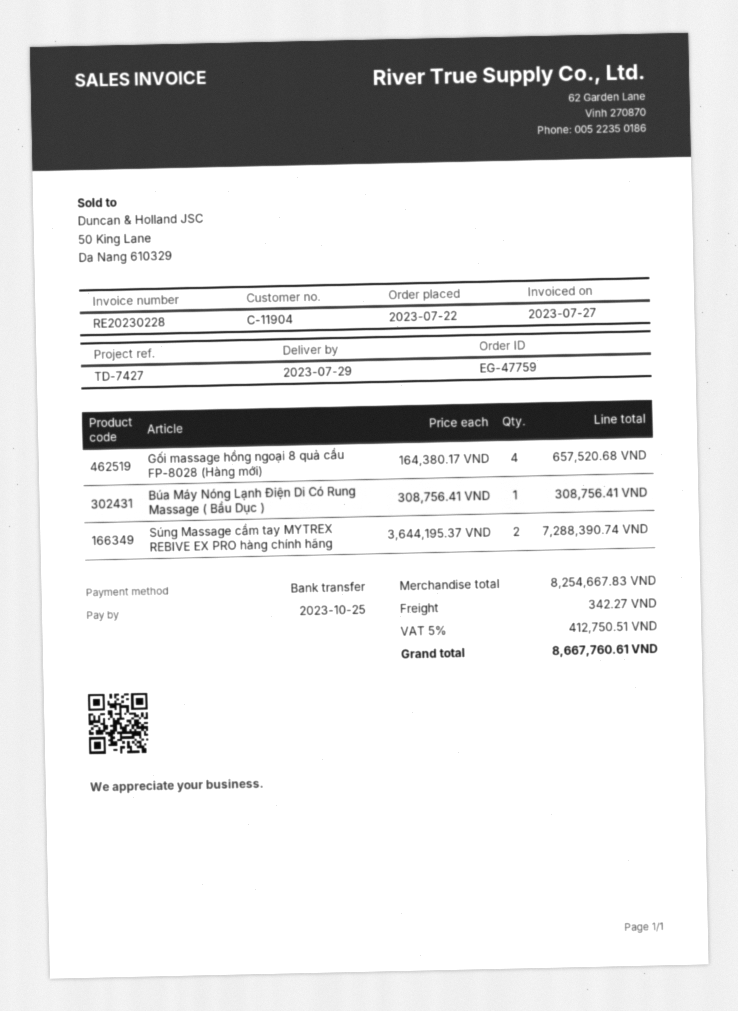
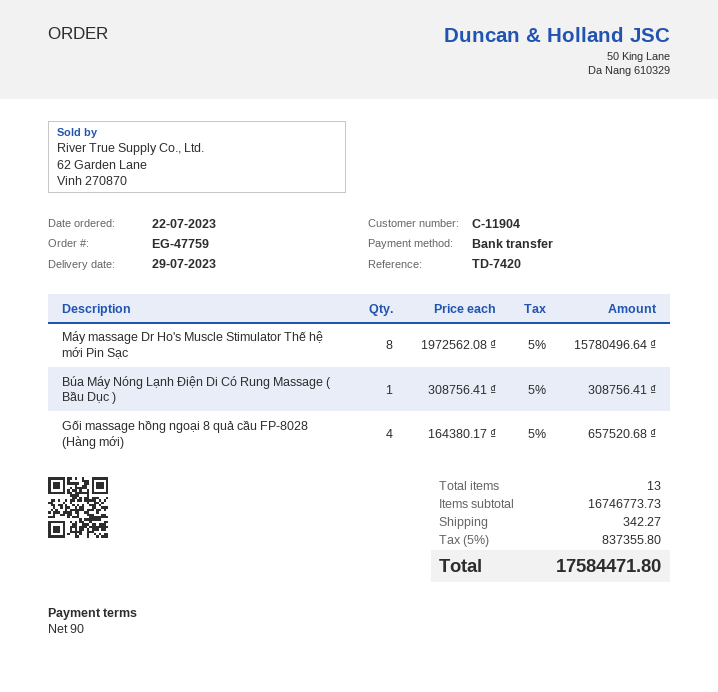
reference: TD-7427 -> TD-7420
Súng Massage cầm tay MYTREX REBIVE EX PRO hàng chính hãng: 2 x 3644195.37 = 7288390.74 -> none
Máy massage Dr Ho's Muscle Stimulator Thế hệ mới Pin Sạc: none -> 8 x 1972562.08 = 15780496.64
subtotal: 8254667.83 -> 16746773.73
tax: 5% = 412750.51 -> 5% = 837355.80
total: 8667760.61 -> 17584471.80

